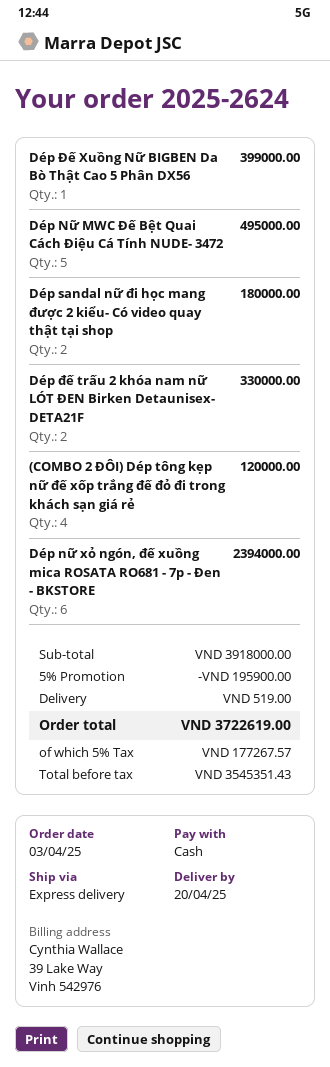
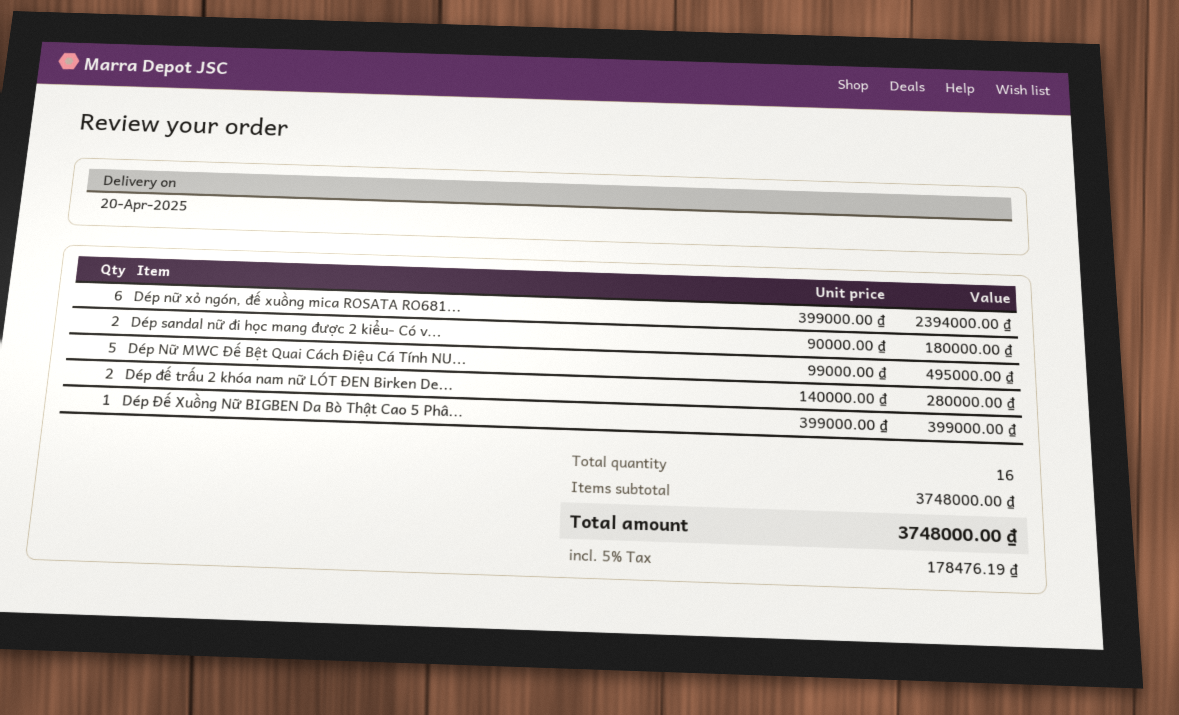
Dép đế trấu 2 khóa nam nữ LÓT ĐEN Birken Detaunisex- DETA21F: 2 for 330000.00 -> 2 for 280000.00
(COMBO 2 ĐÔI) Dép tông kẹp nữ đế xốp trắng đế đỏ đi trong khách sạn giá rẻ: 4 for 120000.00 -> none
subtotal: 3918000.00 -> 3748000.00
discount: 5% = 195900.00 -> none
shipping: 519.00 -> none
tax: 5% = 177267.57 -> 5% = 178476.19
total: 3722619.00 -> 3748000.00

